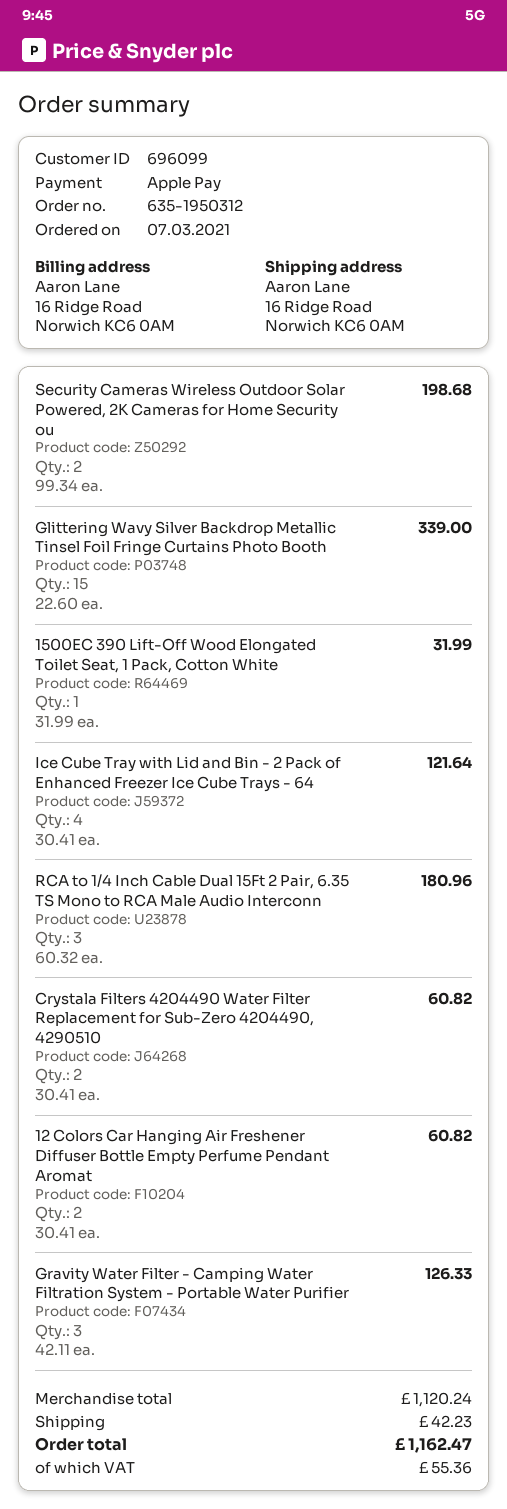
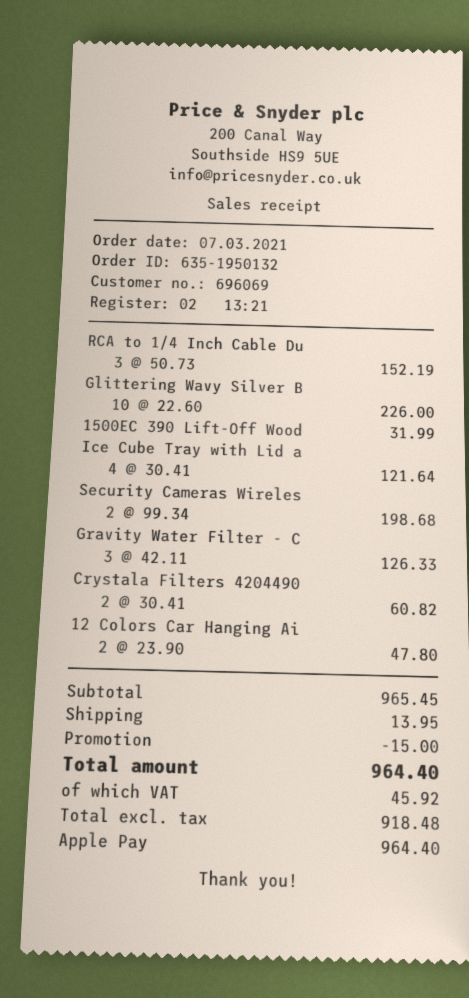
order number: 635-1950312 -> 635-1950132
customer number: 696099 -> 696069
Glittering Wavy Silver Backdrop Metallic Tinsel Foil Fringe Curtains Photo Booth: 15 x 22.60 = 339.00 -> 10 x 22.60 = 226.00
RCA to 1/4 Inch Cable Dual 15Ft 2 Pair, 6.35 TS Mono to RCA Male Audio Interconn: 3 x 60.32 = 180.96 -> 3 x 50.73 = 152.19
12 Colors Car Hanging Air Freshener Diffuser Bottle Empty Perfume Pendant Aromat: 2 x 30.41 = 60.82 -> 2 x 23.90 = 47.80
subtotal: 1120.24 -> 965.45
discount: none -> 15.00
shipping: 42.23 -> 13.95
tax: 55.36 -> 45.92
total: 1162.47 -> 964.40

